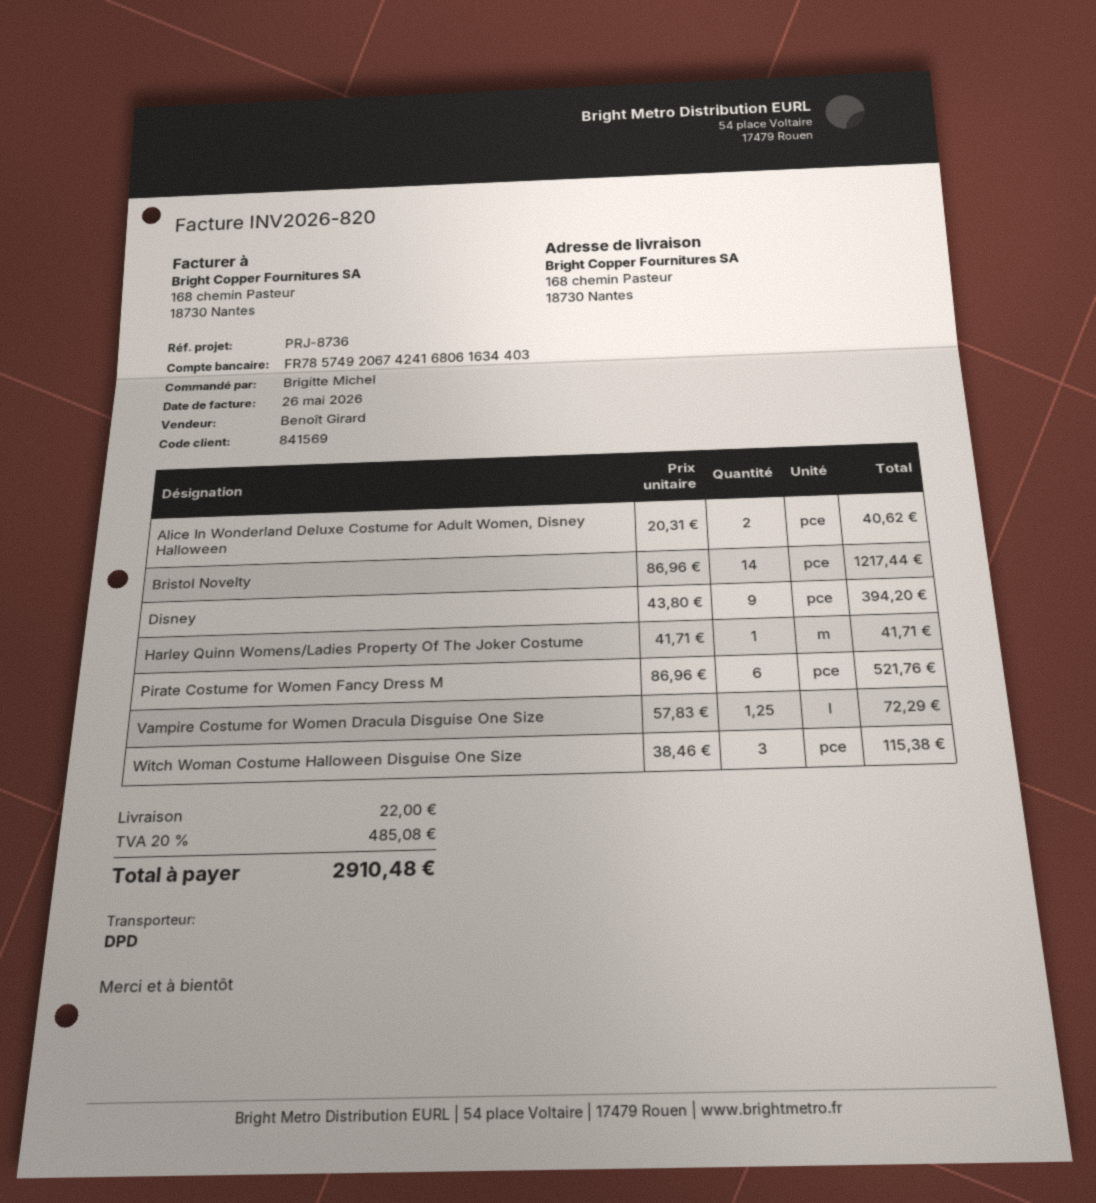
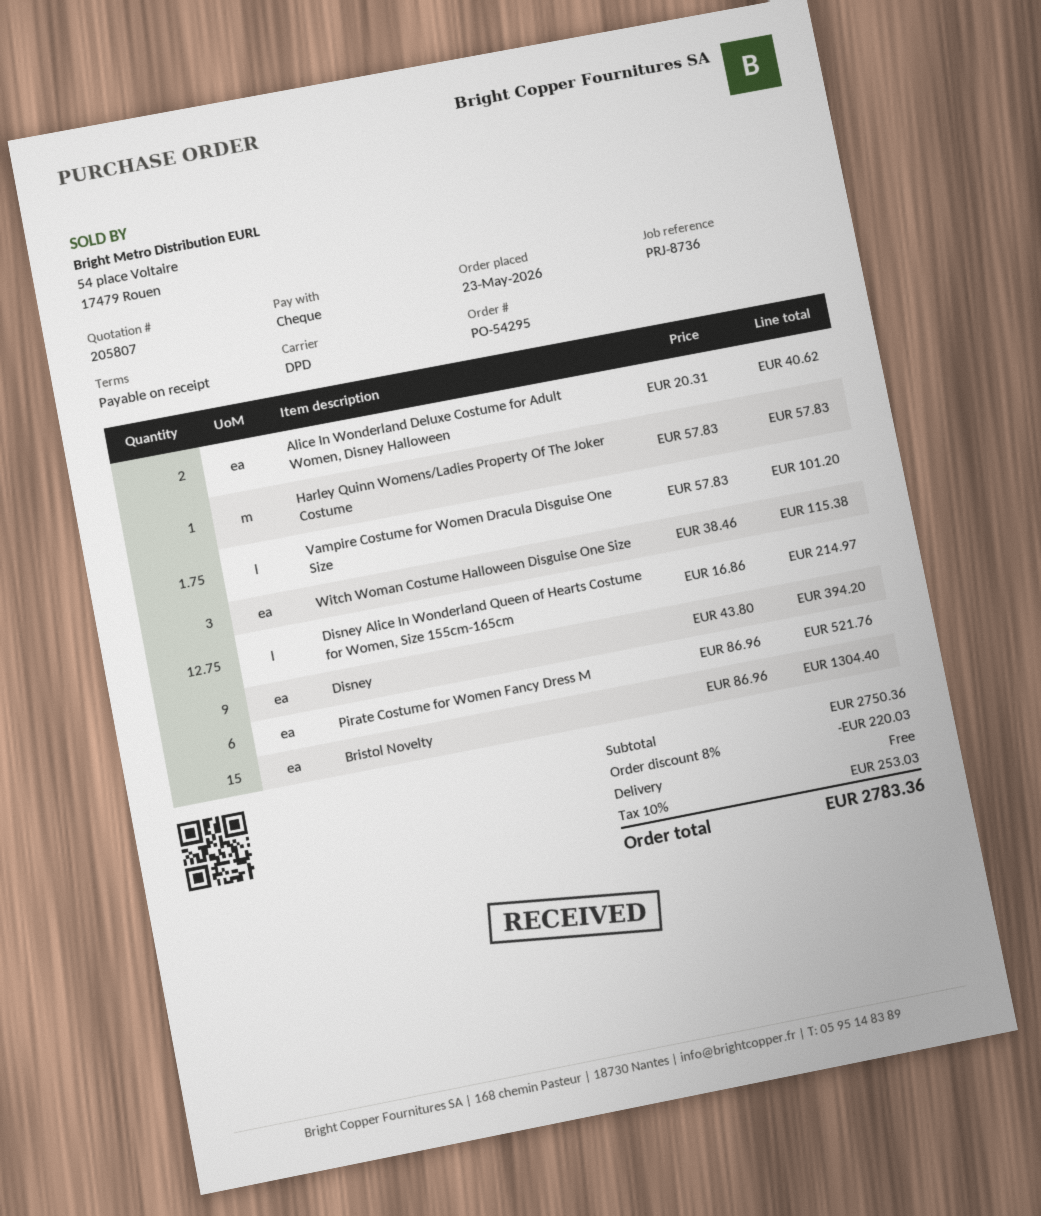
Bristol Novelty: 14 x 86.96 = 1217.44 -> 15 x 86.96 = 1304.40
Harley Quinn Womens/Ladies Property Of The Joker Costume: 1 x 41.71 = 41.71 -> 1 x 57.83 = 57.83
Vampire Costume for Women Dracula Disguise One Size: 1.25 x 57.83 = 72.29 -> 1.75 x 57.83 = 101.20
Disney Alice In Wonderland Queen of Hearts Costume for Women, Size 155cm-165cm: none -> 12.75 x 16.86 = 214.97
discount: none -> 8% = 220.03
shipping: 22.00 -> 0.00
tax: 20% = 485.08 -> 10% = 253.03
total: 2910.48 -> 2783.36

